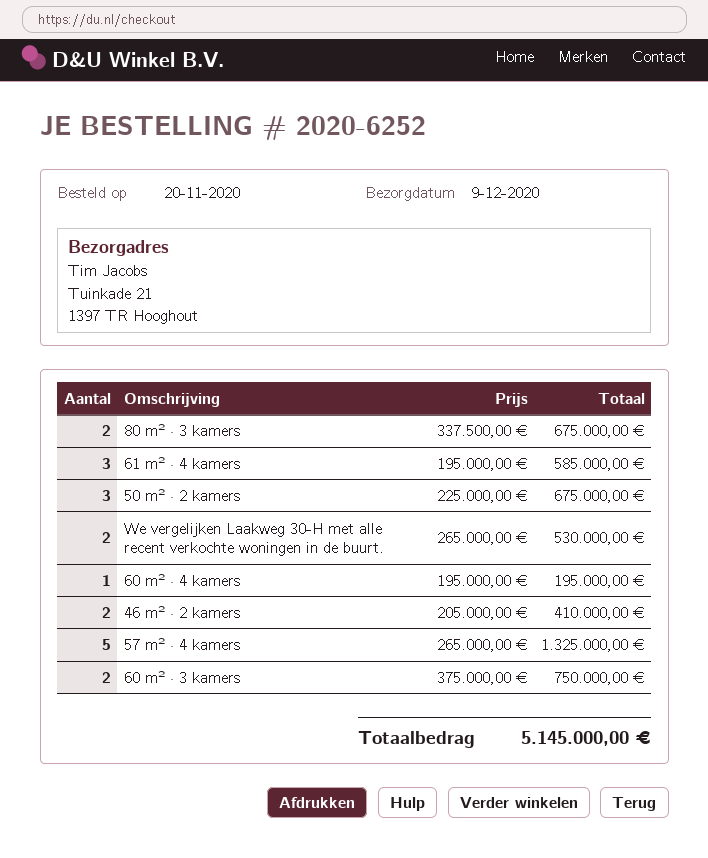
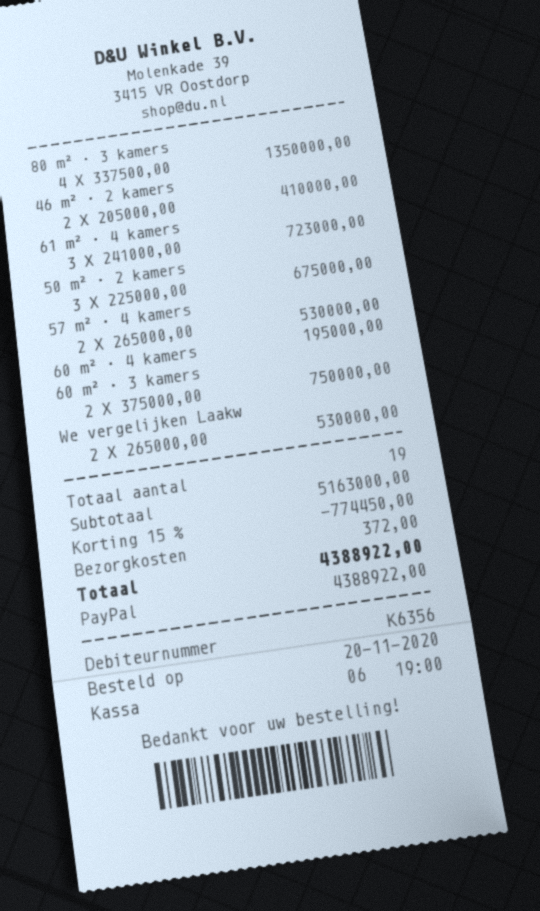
80 m² · 3 kamers: 2 x 337500.00 = 675000.00 -> 4 x 337500.00 = 1350000.00
61 m² · 4 kamers: 3 x 195000.00 = 585000.00 -> 3 x 241000.00 = 723000.00
57 m² · 4 kamers: 5 x 265000.00 = 1325000.00 -> 2 x 265000.00 = 530000.00
discount: none -> 15% = 774450.00
shipping: none -> 372.00
total: 5145000.00 -> 4388922.00

